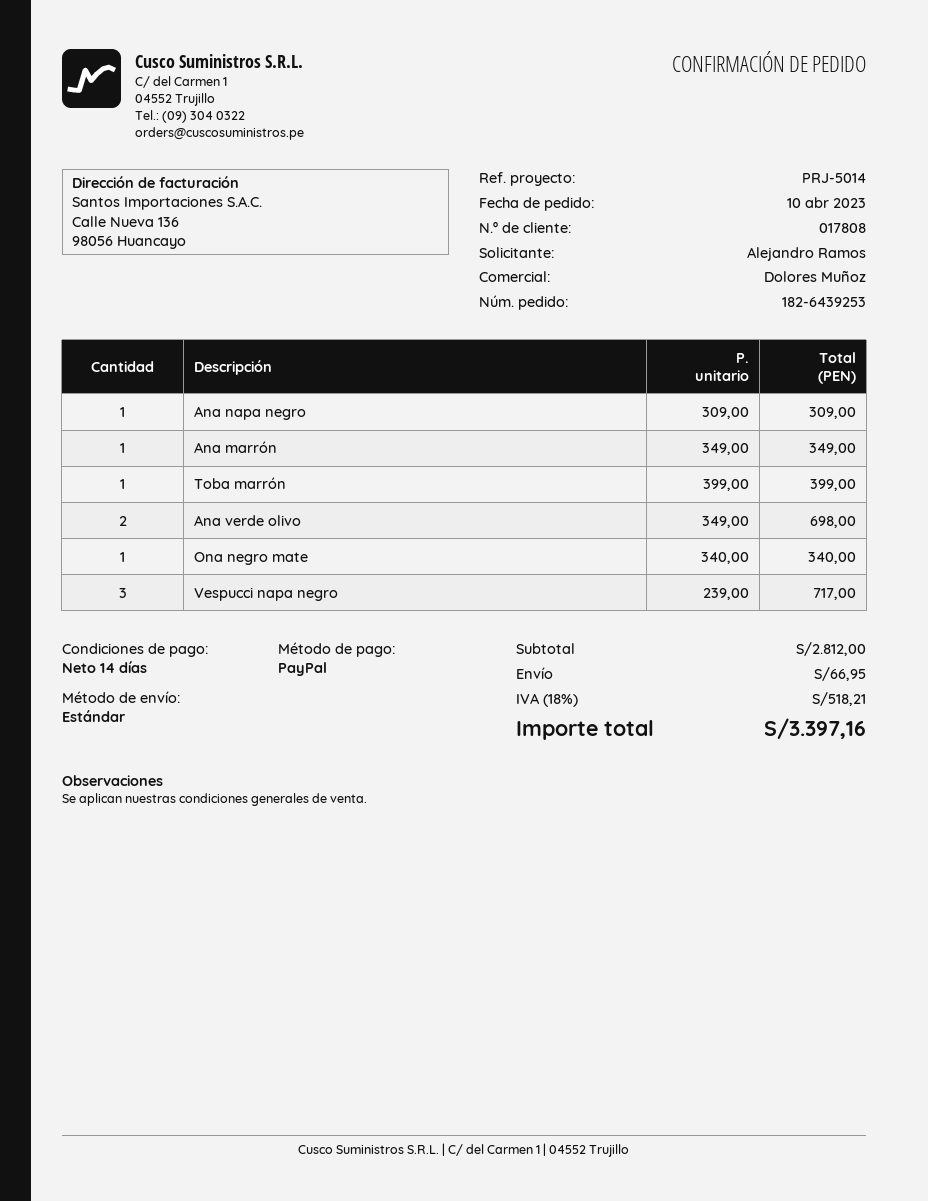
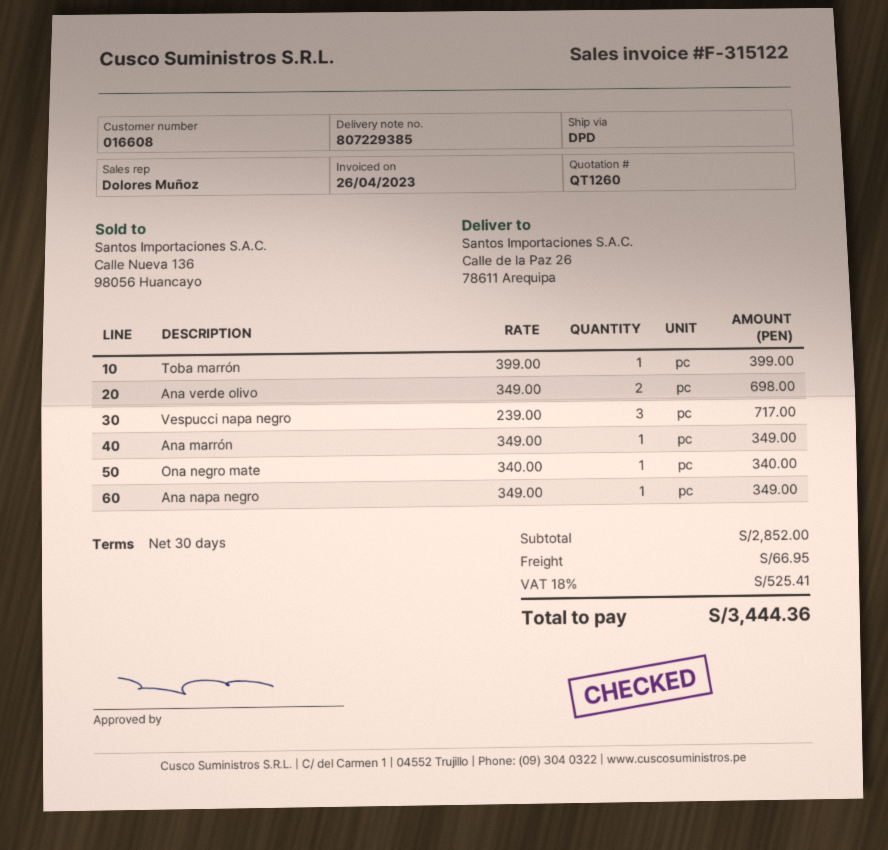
payment terms: 14 days -> 30 days
customer number: 017808 -> 016608
shipping method: standard -> DPD
Ana napa negro: 1 x 309.00 = 309.00 -> 1 x 349.00 = 349.00
subtotal: 2812.00 -> 2852.00
tax: 18% = 518.21 -> 18% = 525.41
total: 3397.16 -> 3444.36

